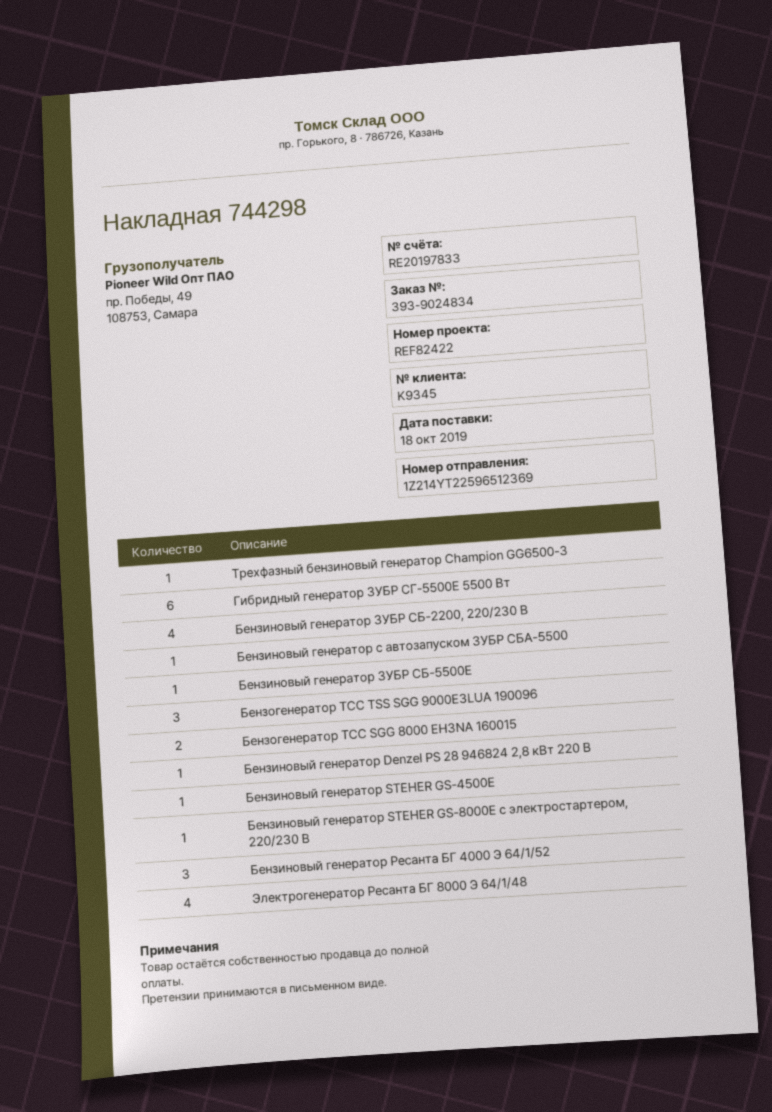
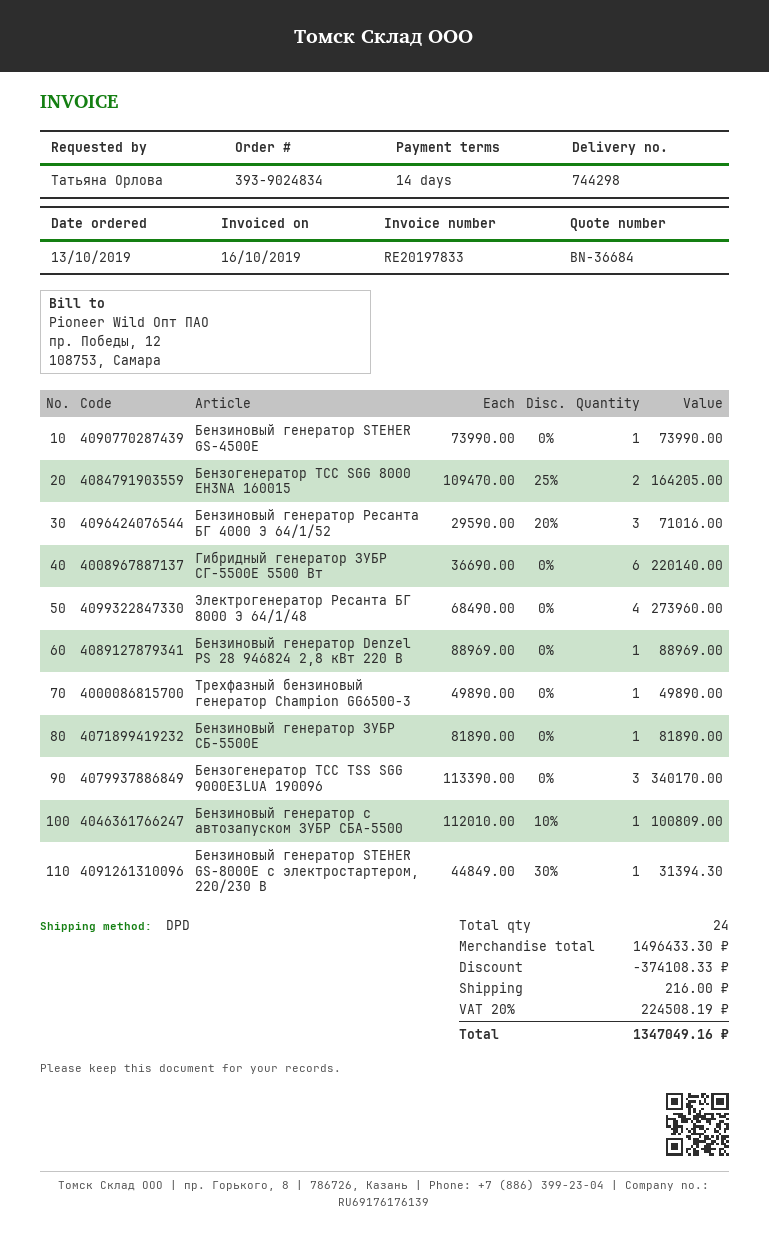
Бензиновый генератор ЗУБР СБ-2200, 220/230 В: 4 -> none

